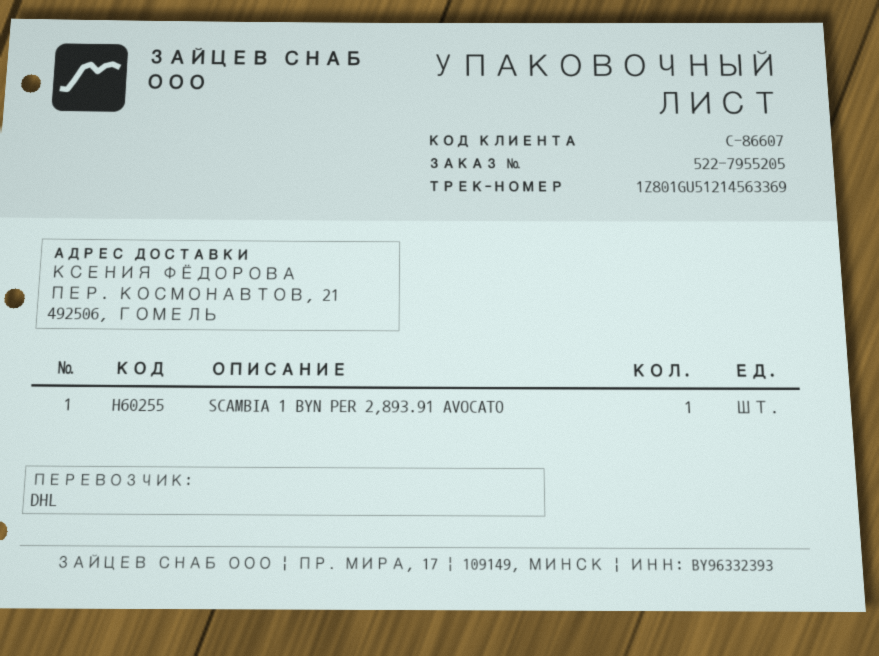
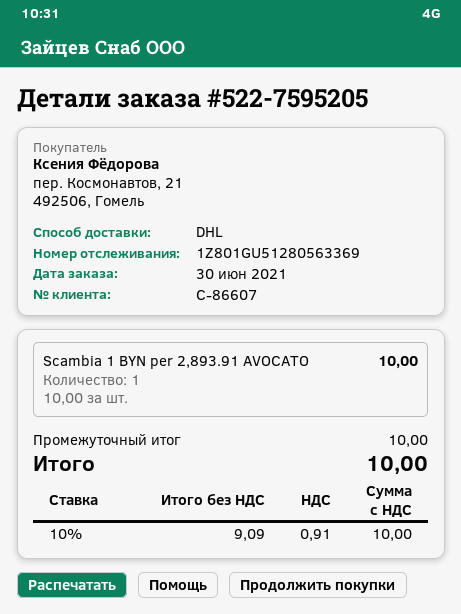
order number: 522-7955205 -> 522-7595205
tracking number: 1Z801GU51214563369 -> 1Z801GU51280563369

